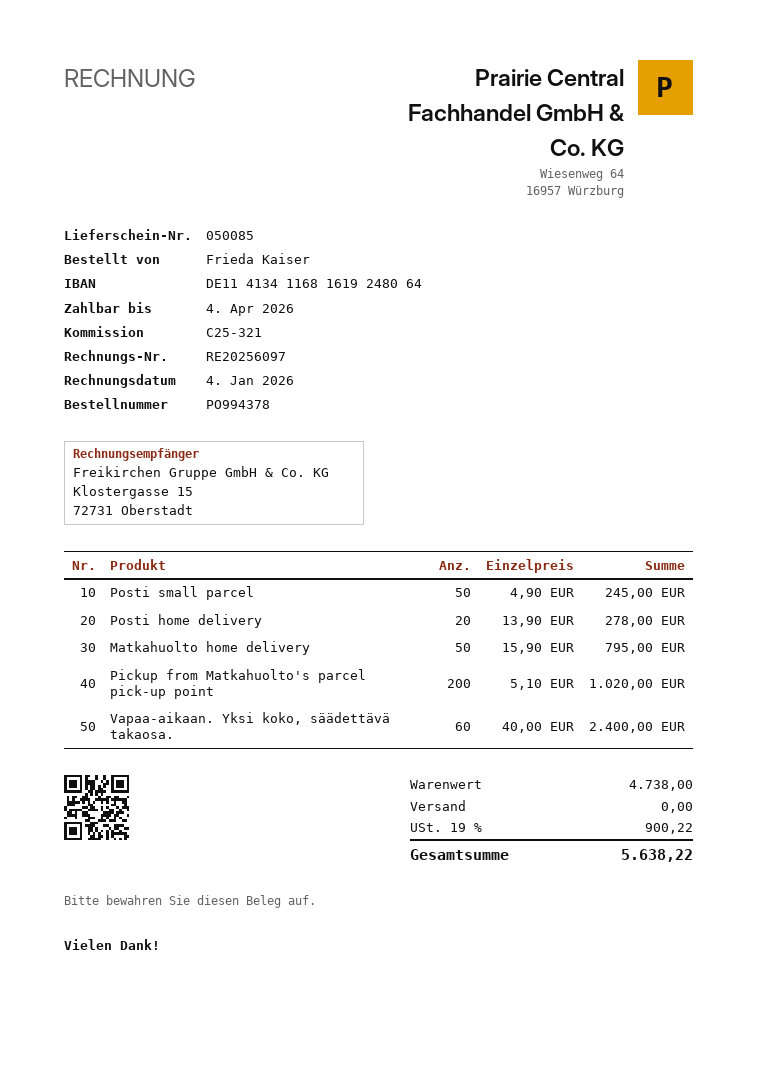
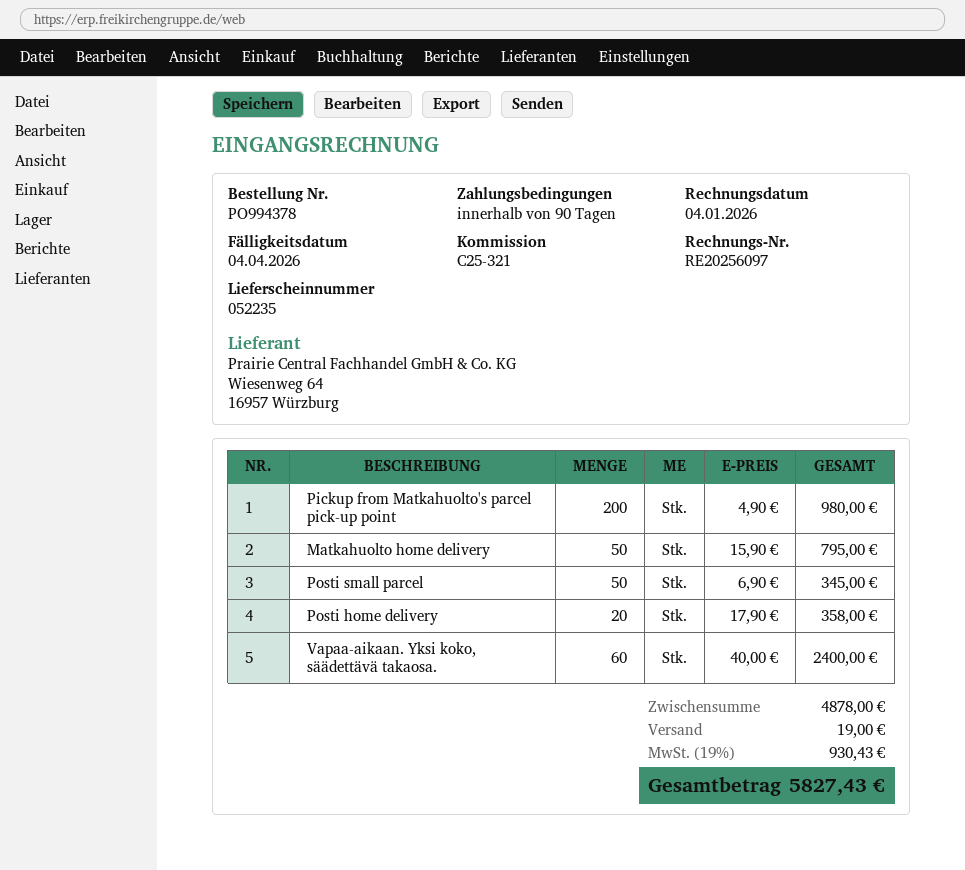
delivery note number: 050085 -> 052235
Posti small parcel: 50 x 4.90 = 245.00 -> 50 x 6.90 = 345.00
Posti home delivery: 20 x 13.90 = 278.00 -> 20 x 17.90 = 358.00
Pickup from Matkahuolto's parcel pick-up point: 200 x 5.10 = 1020.00 -> 200 x 4.90 = 980.00
subtotal: 4738.00 -> 4878.00
shipping: 0.00 -> 19.00
tax: 19% = 900.22 -> 19% = 930.43
total: 5638.22 -> 5827.43

